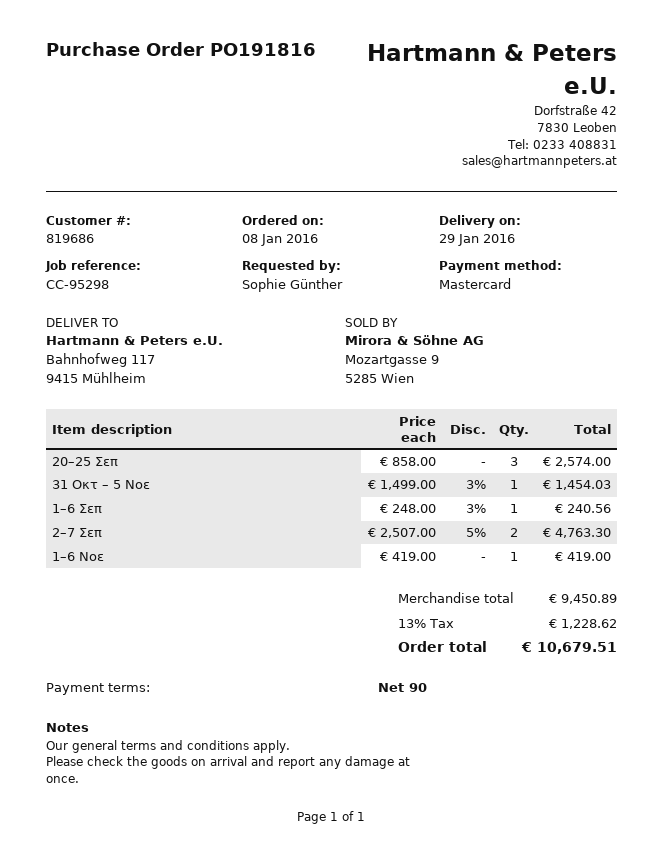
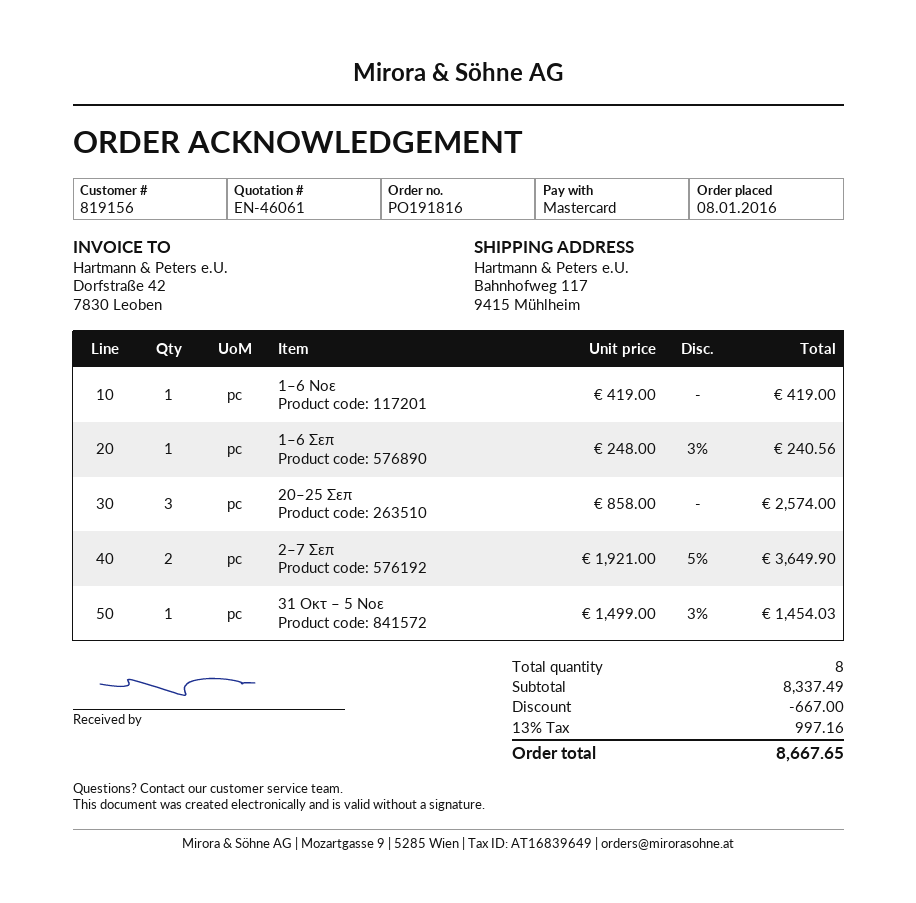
customer number: 819686 -> 819156
2–7 Σεπ: 2 x 2507.00 - 5% = 4763.30 -> 2 x 1921.00 - 5% = 3649.90
subtotal: 9450.89 -> 8337.49
discount: none -> 667.00
tax: 13% = 1228.62 -> 13% = 997.16
total: 10679.51 -> 8667.65

